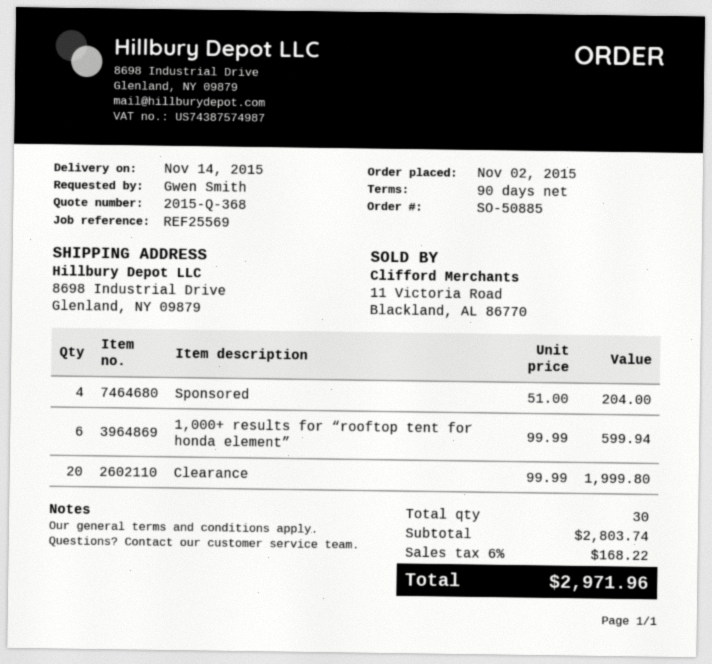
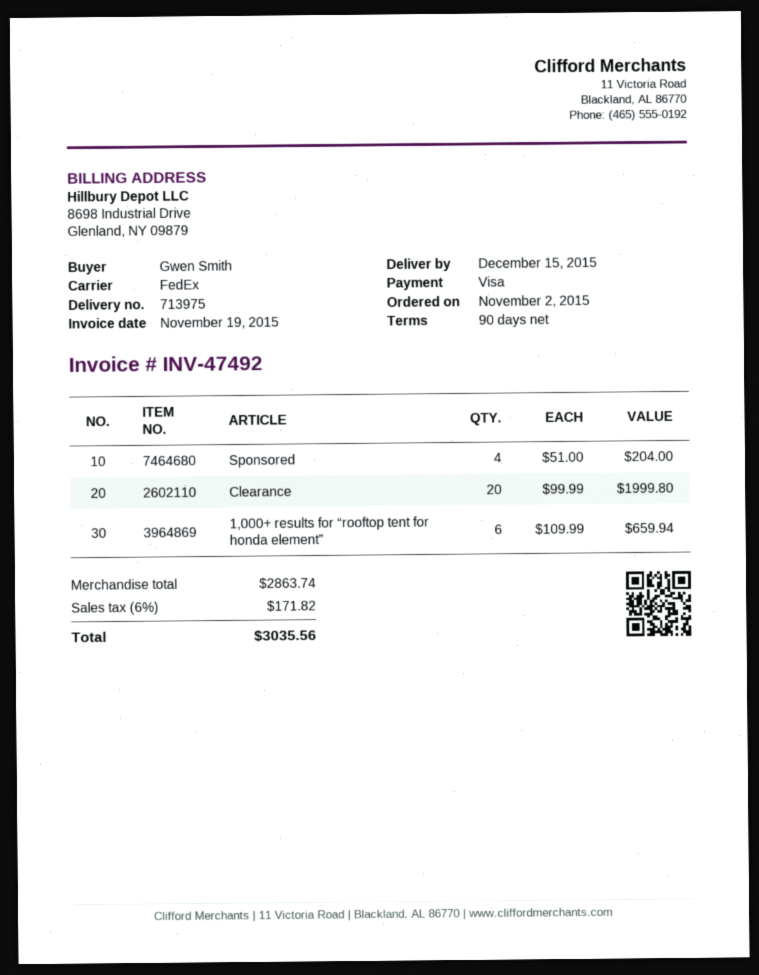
delivery date: 2015-11-14 -> 2015-12-15
1,000+ results for “rooftop tent for honda element”: 6 x 99.99 = 599.94 -> 6 x 109.99 = 659.94
subtotal: 2803.74 -> 2863.74
tax: 6% = 168.22 -> 6% = 171.82
total: 2971.96 -> 3035.56

